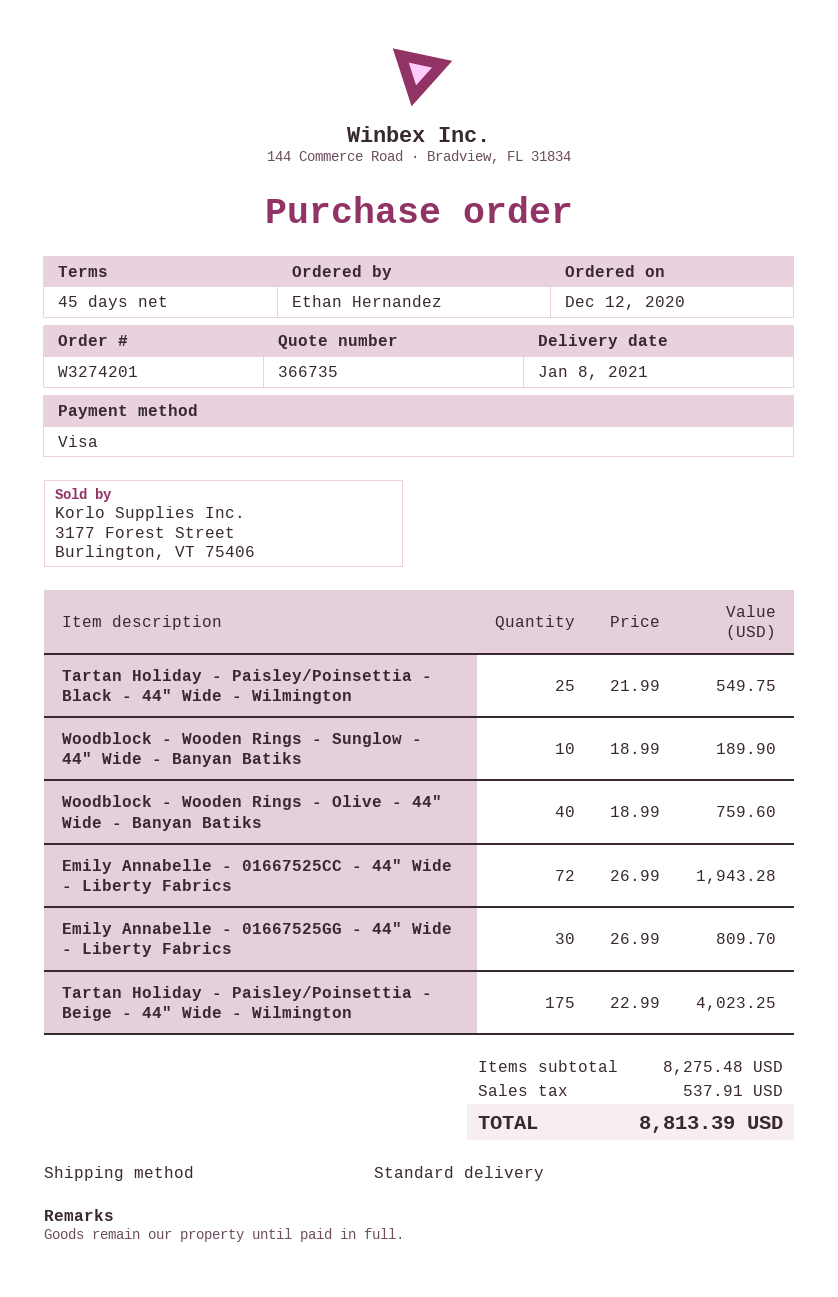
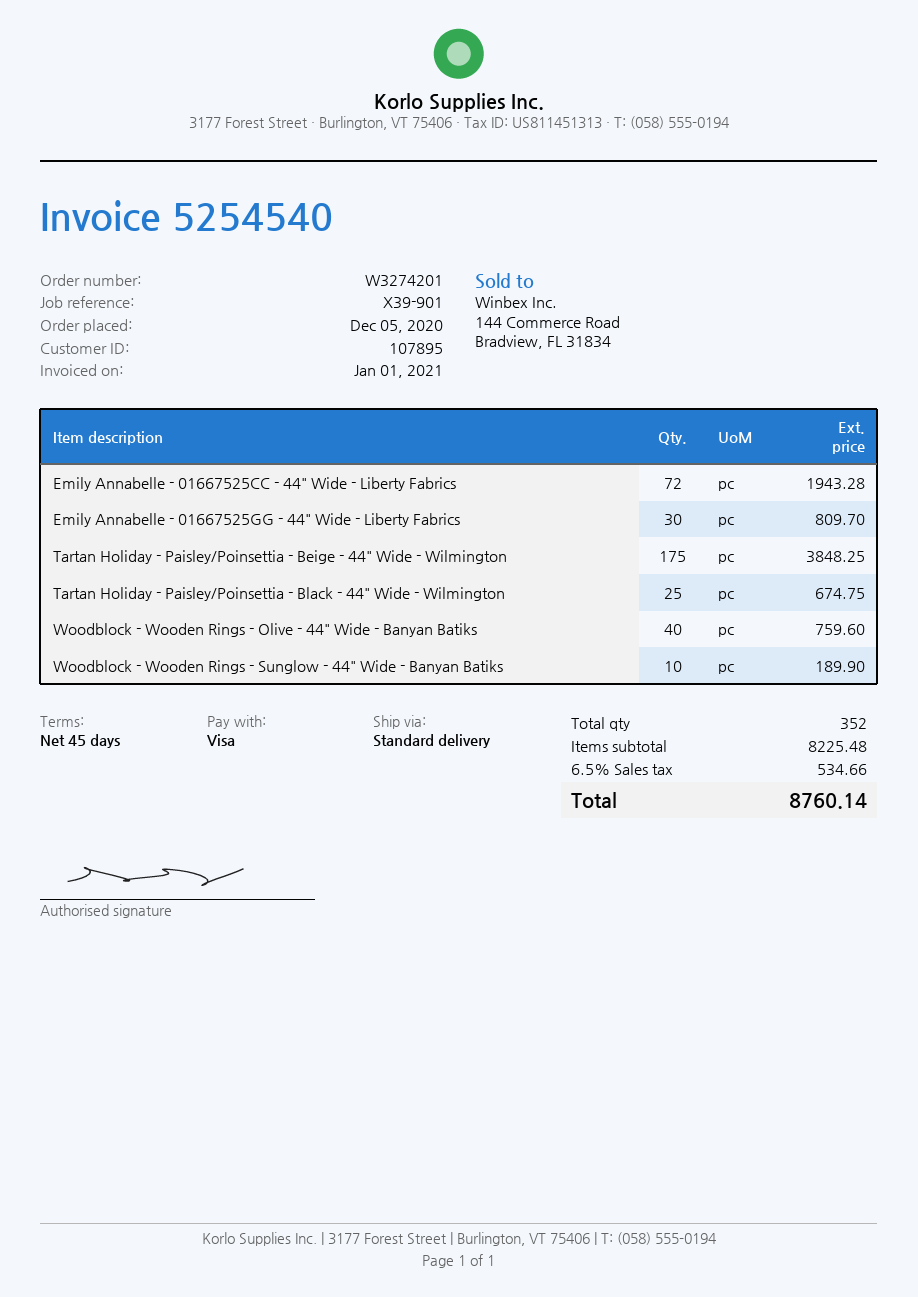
order date: 2020-12-12 -> 2020-12-05
Tartan Holiday - Paisley/Poinsettia - Black - 44" Wide - Wilmington: 25 for 549.75 -> 25 for 674.75
Tartan Holiday - Paisley/Poinsettia - Beige - 44" Wide - Wilmington: 175 for 4023.25 -> 175 for 3848.25
subtotal: 8275.48 -> 8225.48
tax: 537.91 -> 534.66
total: 8813.39 -> 8760.14

